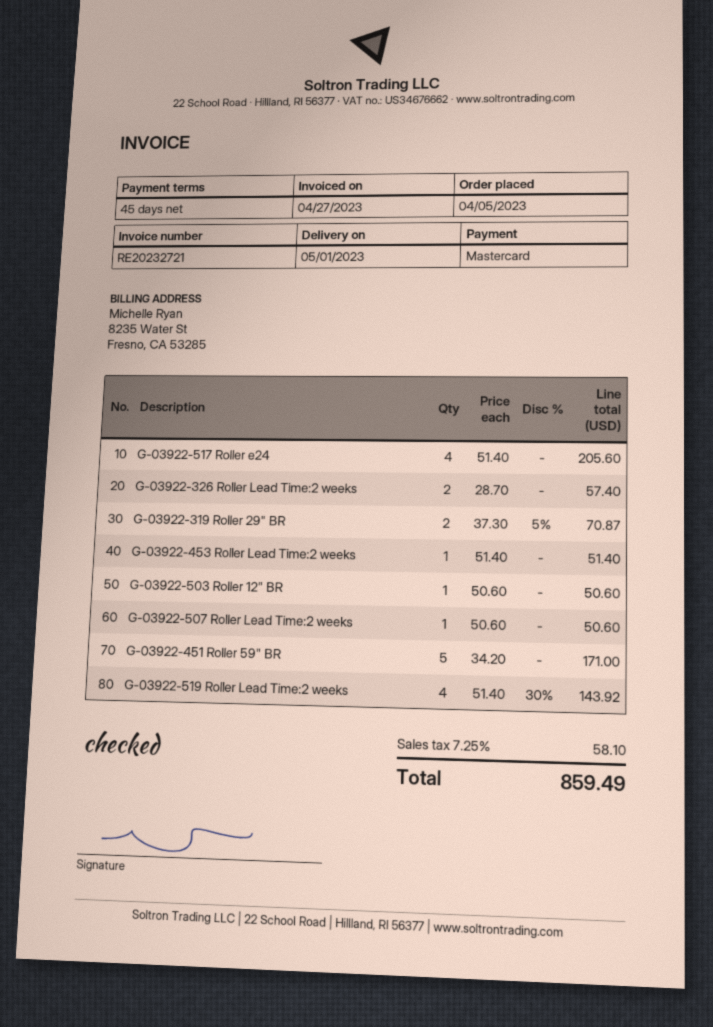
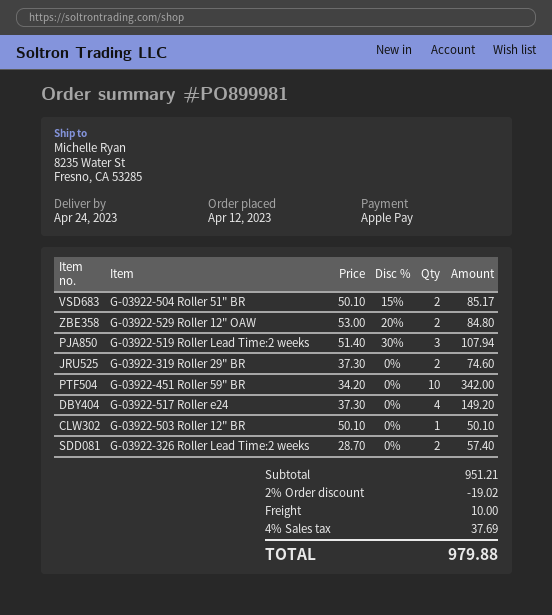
order date: 2023-04-05 -> 2023-04-12
delivery date: 2023-05-01 -> 2023-04-24
payment method: Mastercard -> Apple Pay
G-03922-517 Roller e24: 4 x 51.40 = 205.60 -> 4 x 37.30 = 149.20
G-03922-319 Roller 29" BR: 2 x 37.30 - 5% = 70.87 -> 2 x 37.30 = 74.60
G-03922-453 Roller Lead Time:2 weeks: 1 x 51.40 = 51.40 -> none
G-03922-503 Roller 12" BR: 1 x 50.60 = 50.60 -> 1 x 50.10 = 50.10
G-03922-507 Roller Lead Time:2 weeks: 1 x 50.60 = 50.60 -> none
G-03922-451 Roller 59" BR: 5 x 34.20 = 171.00 -> 10 x 34.20 = 342.00
G-03922-519 Roller Lead Time:2 weeks: 4 x 51.40 - 30% = 143.92 -> 3 x 51.40 - 30% = 107.94
G-03922-504 Roller 51" BR: none -> 2 x 50.10 - 15% = 85.17
G-03922-529 Roller 12" OAW: none -> 2 x 53.00 - 20% = 84.80
discount: none -> 2% = 19.02
shipping: none -> 10.00
tax: 7.25% = 58.10 -> 4% = 37.69
total: 859.49 -> 979.88

